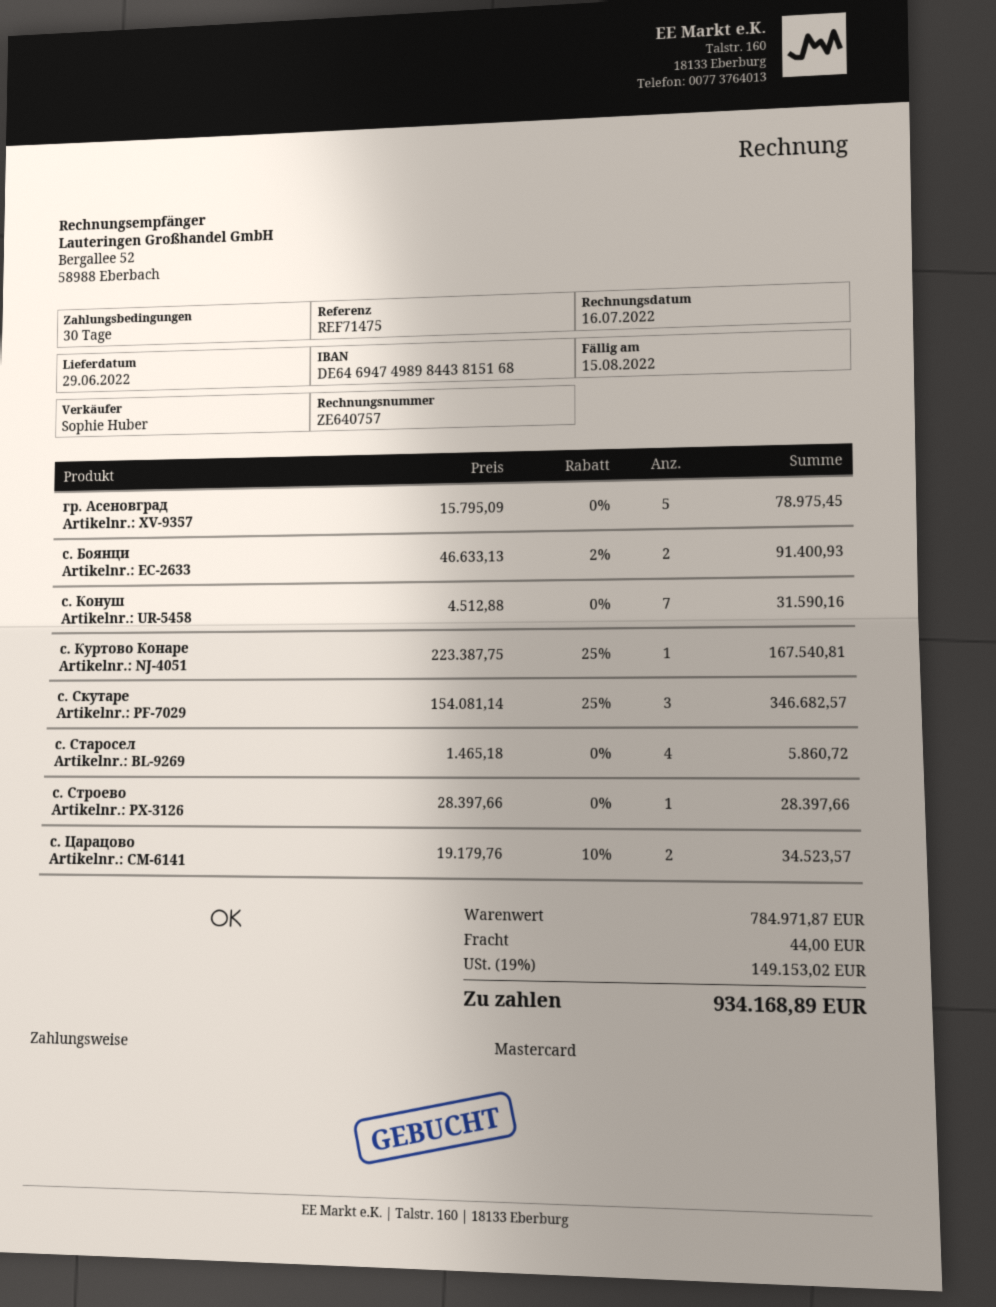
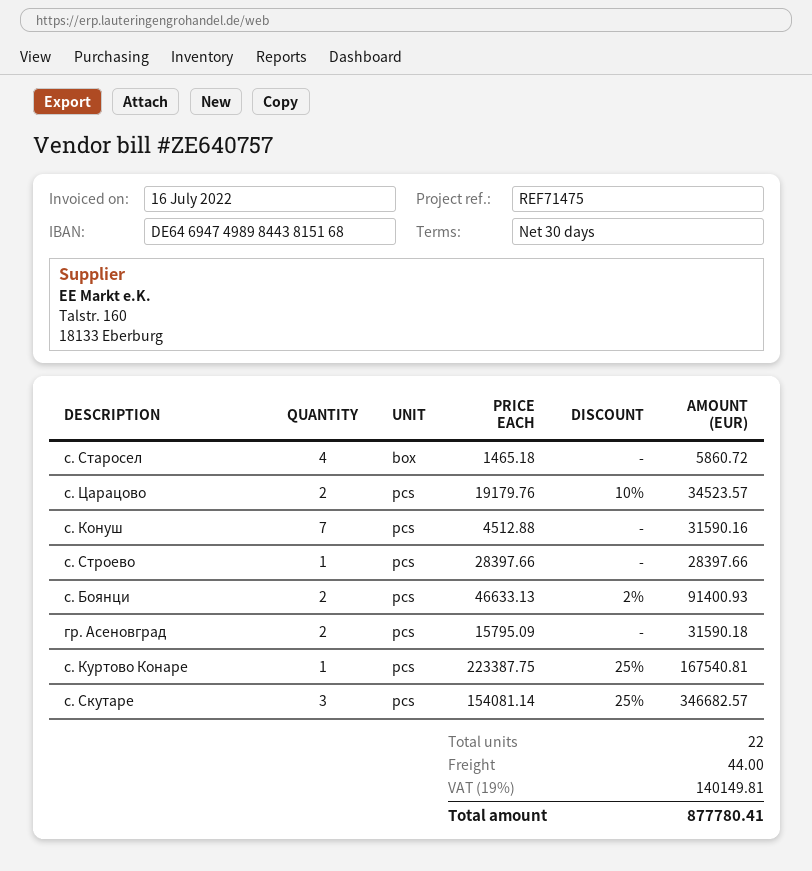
гр. Асеновград: 5 x 15795.09 = 78975.45 -> 2 x 15795.09 = 31590.18
tax: 19% = 149153.02 -> 19% = 140149.81
total: 934168.89 -> 877780.41

